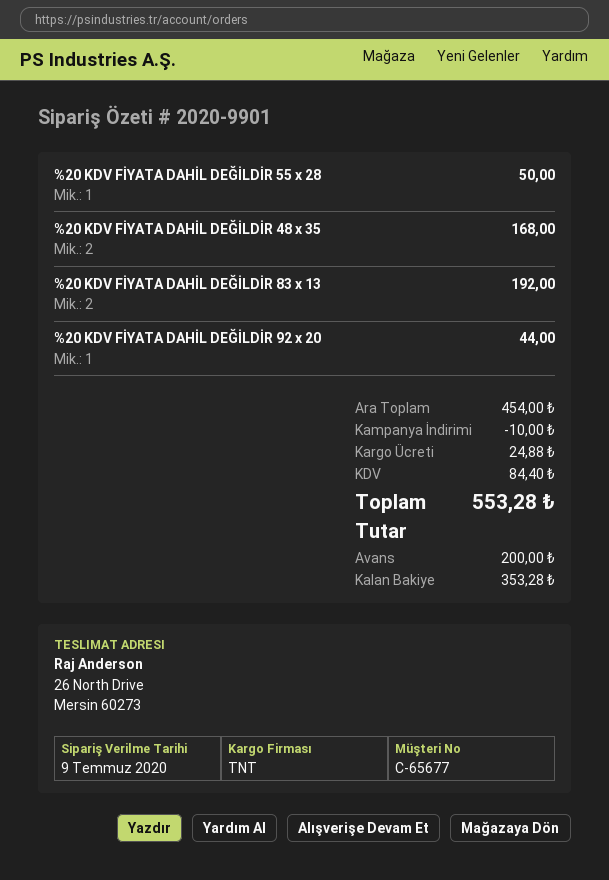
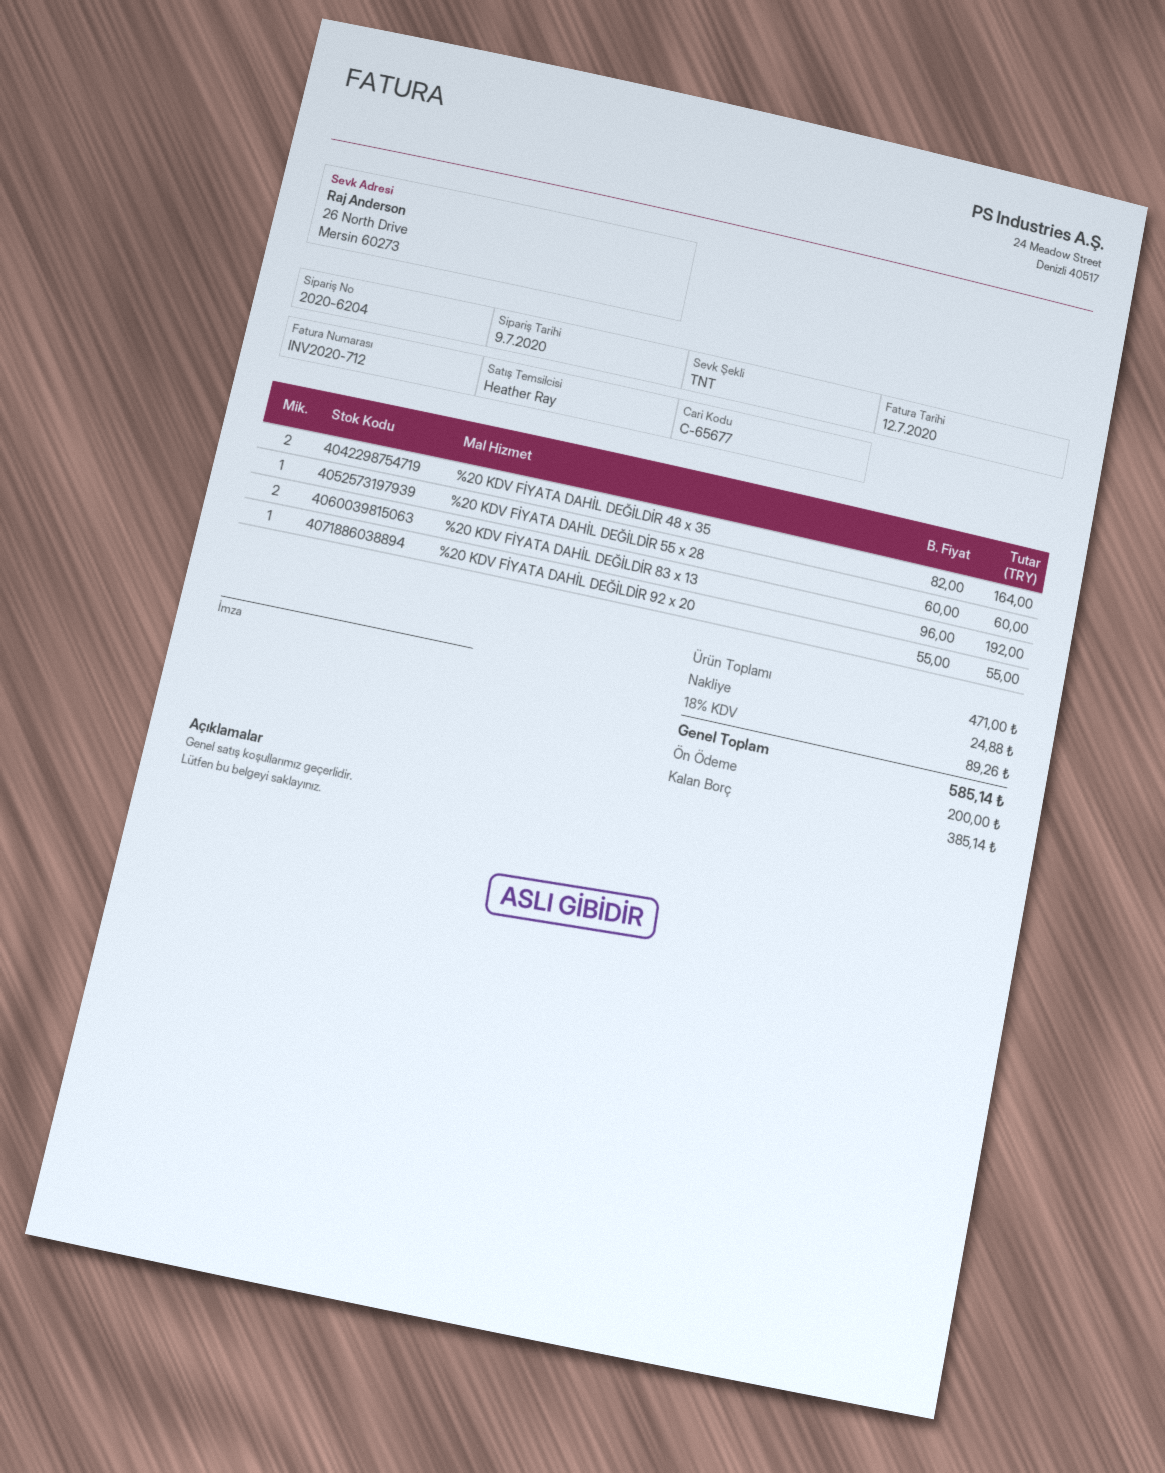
order number: 2020-9901 -> 2020-6204
%20 KDV FİYATA DAHİL DEĞİLDİR 55 x 28: 1 for 50.00 -> 1 for 60.00
%20 KDV FİYATA DAHİL DEĞİLDİR 48 x 35: 2 for 168.00 -> 2 for 164.00
%20 KDV FİYATA DAHİL DEĞİLDİR 92 x 20: 1 for 44.00 -> 1 for 55.00
subtotal: 454.00 -> 471.00
discount: 10.00 -> none
tax: 84.40 -> 89.26
total: 553.28 -> 585.14
balance: 353.28 -> 385.14

